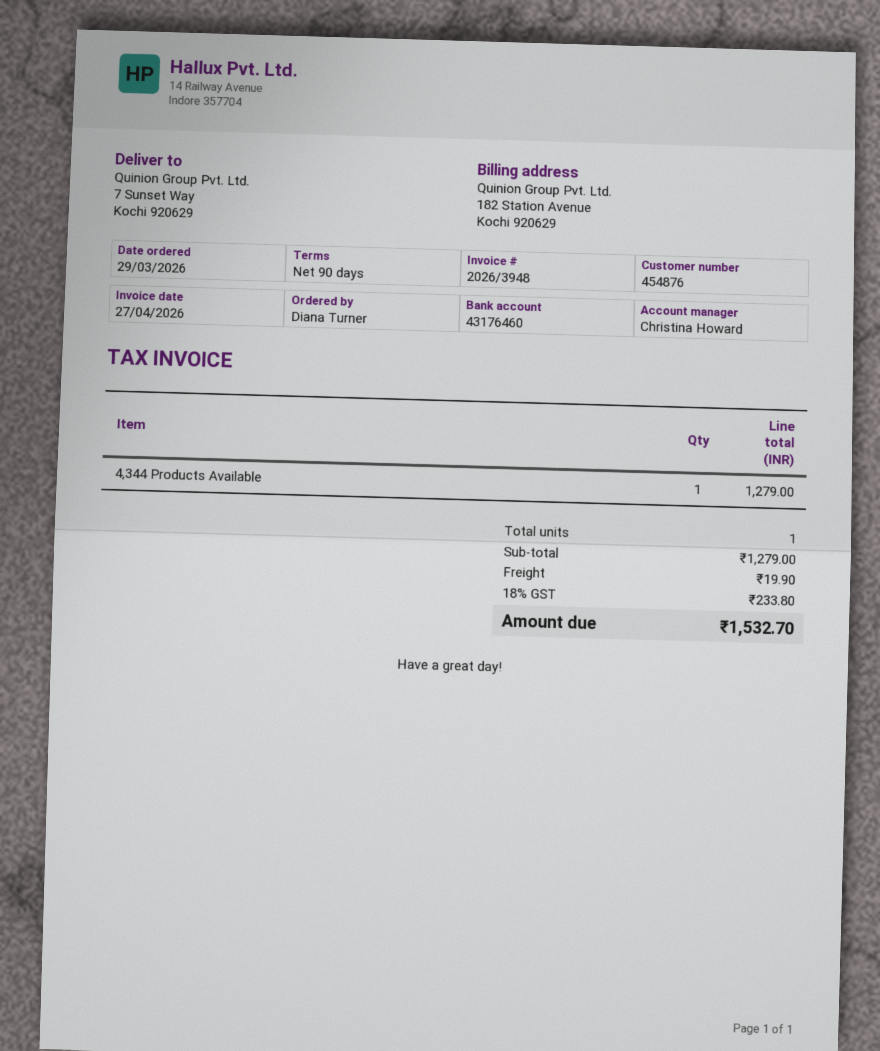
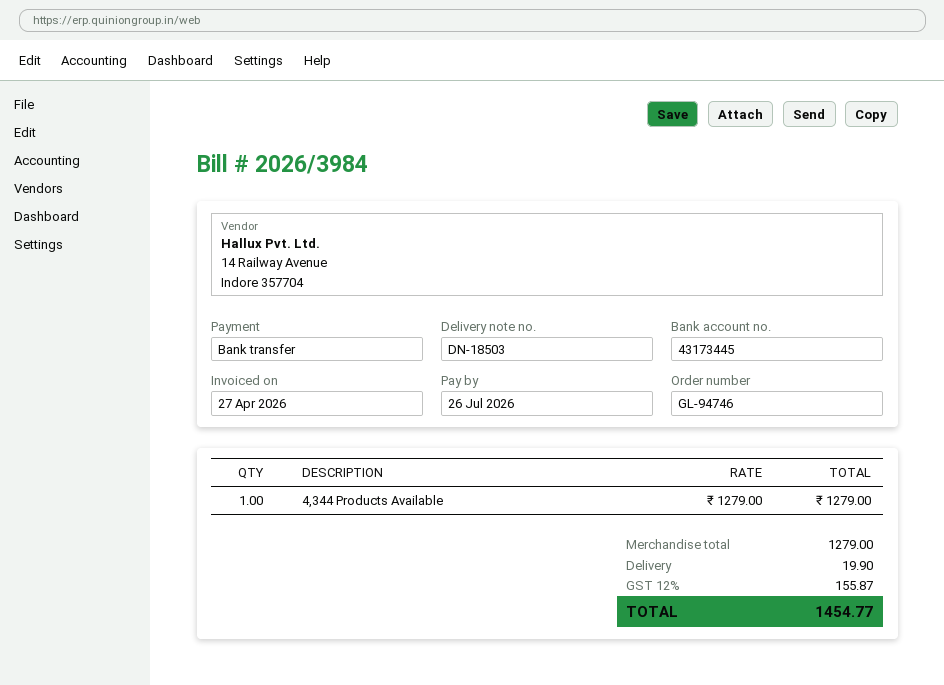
invoice number: 2026/3948 -> 2026/3984
bank account: 43176460 -> 43173445
tax: 18% = 233.80 -> 12% = 155.87
total: 1532.70 -> 1454.77

